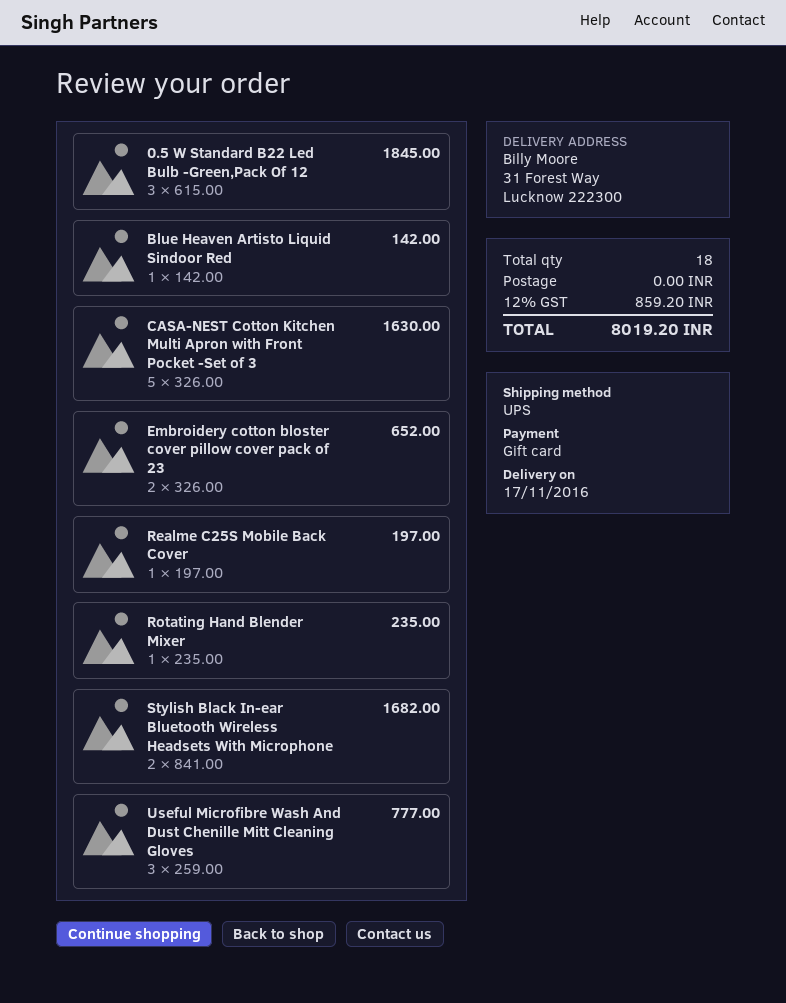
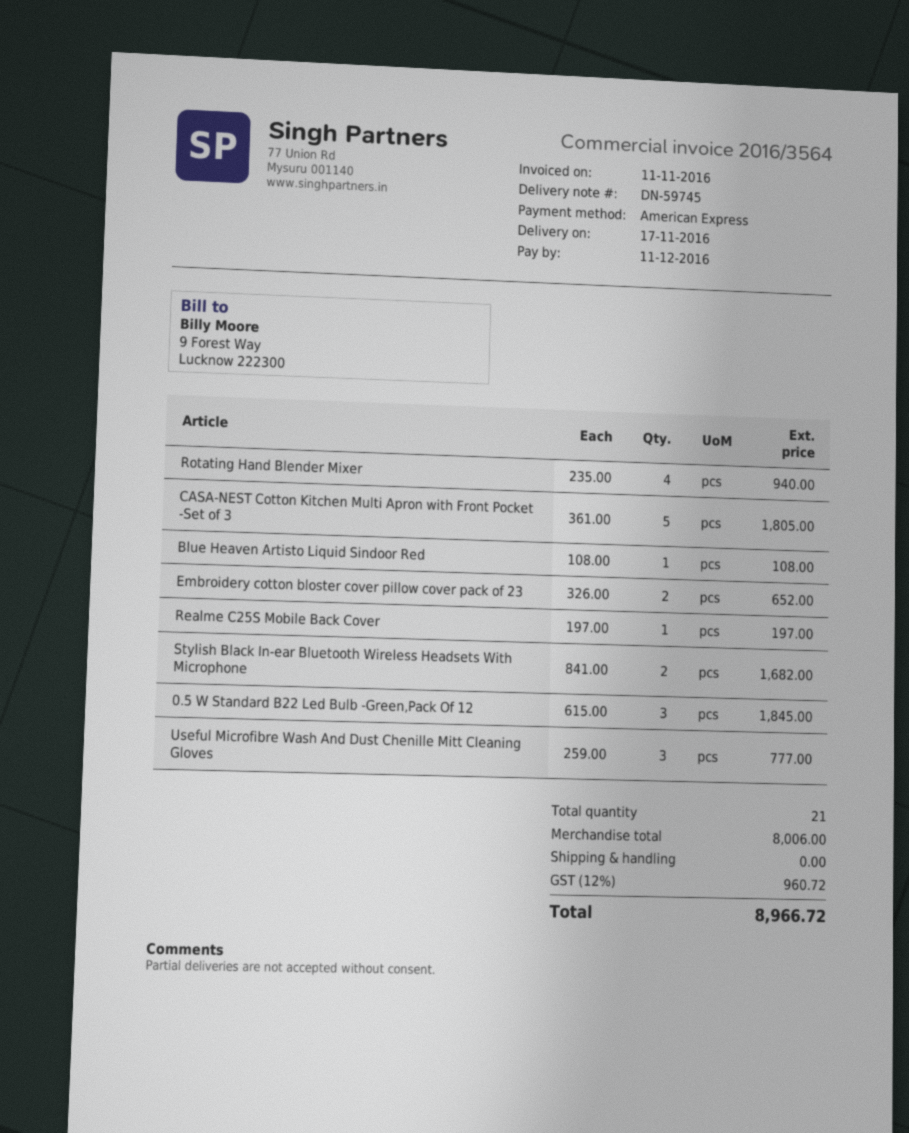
payment method: gift card -> American Express
Blue Heaven Artisto Liquid Sindoor Red: 1 x 142.00 = 142.00 -> 1 x 108.00 = 108.00
CASA-NEST Cotton Kitchen Multi Apron with Front Pocket -Set of 3: 5 x 326.00 = 1630.00 -> 5 x 361.00 = 1805.00
Rotating Hand Blender Mixer: 1 x 235.00 = 235.00 -> 4 x 235.00 = 940.00
total quantity: 18 -> 21
tax: 12% = 859.20 -> 12% = 960.72
total: 8019.20 -> 8966.72

